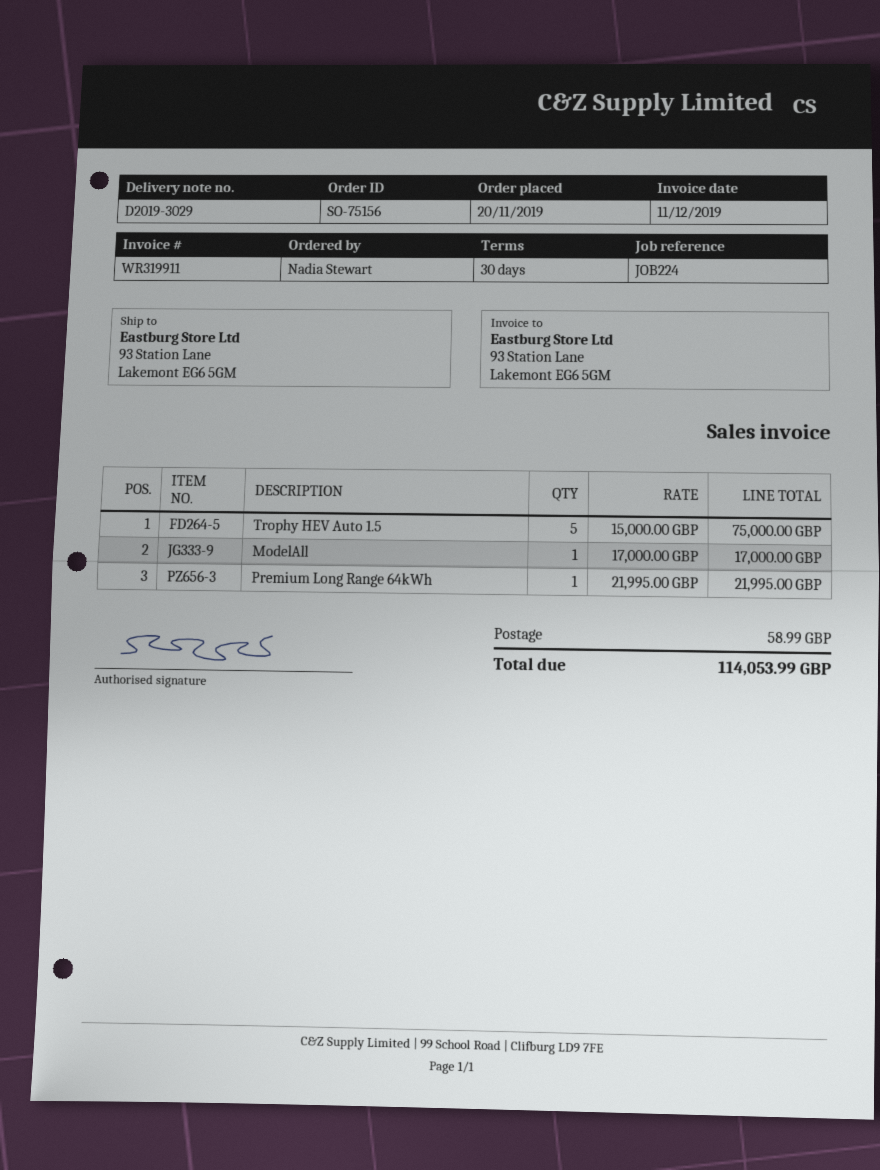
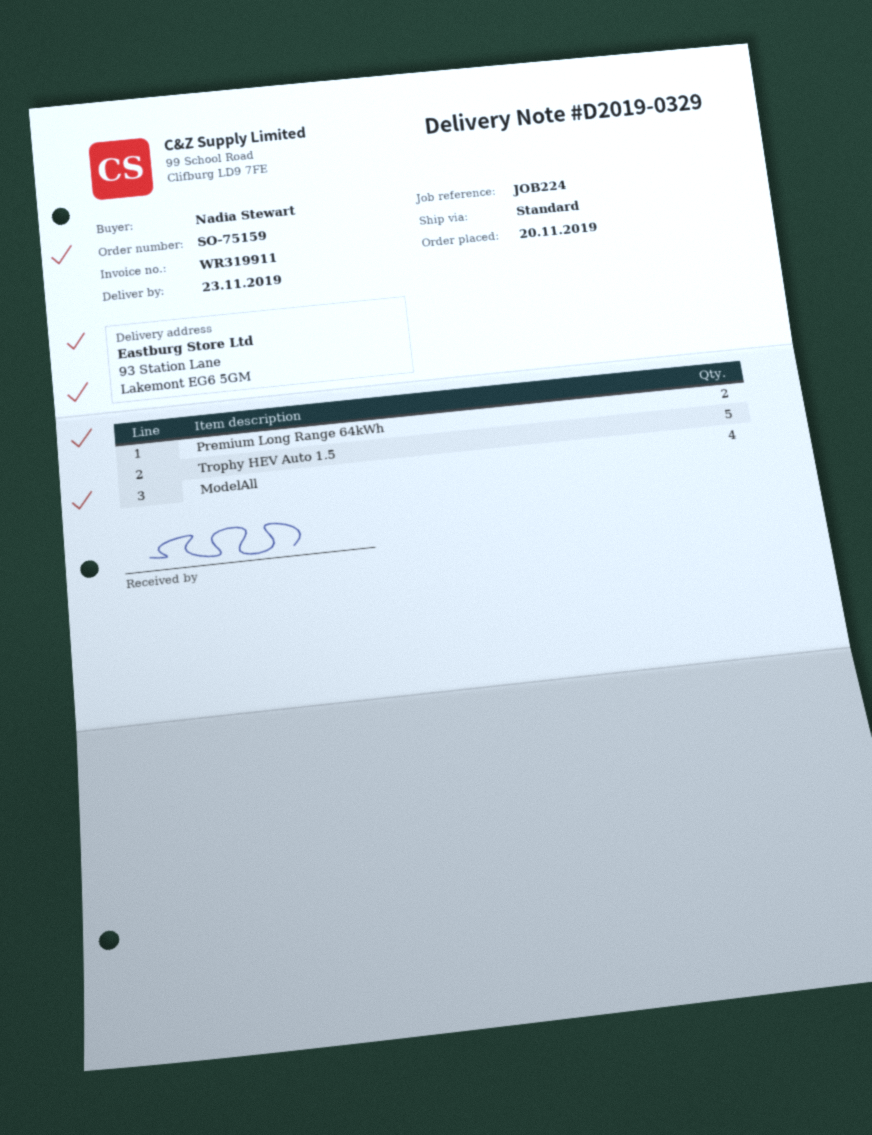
order number: SO-75156 -> SO-75159
delivery note number: D2019-3029 -> D2019-0329
ModelAll: 1 -> 4
Premium Long Range 64kWh: 1 -> 2

